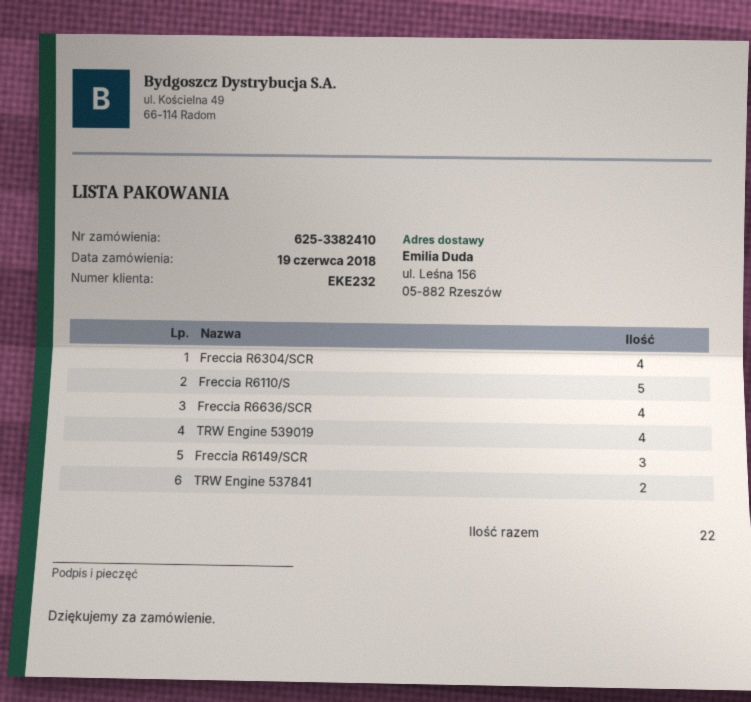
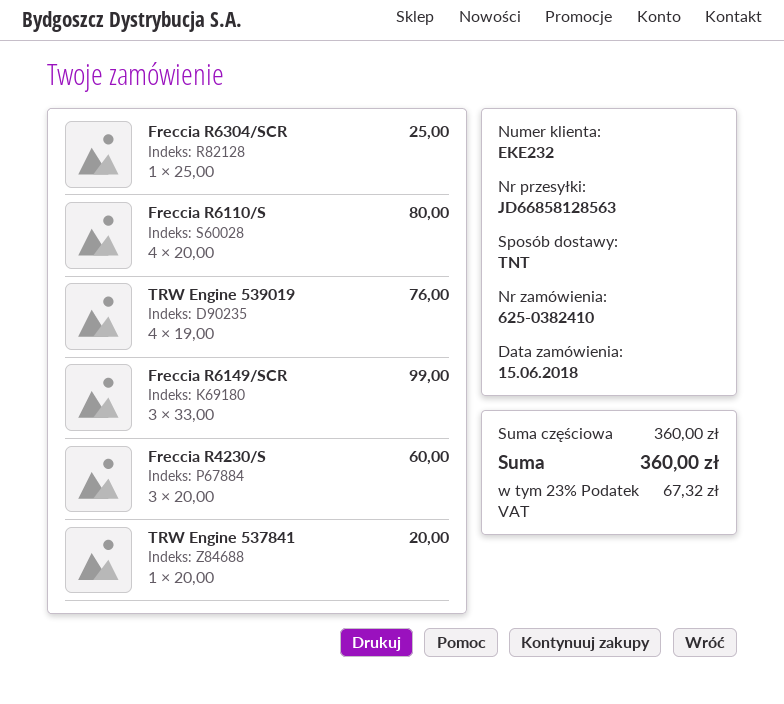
order number: 625-3382410 -> 625-0382410
order date: 2018-06-19 -> 2018-06-15
Freccia R6304/SCR: 4 -> 1
Freccia R6110/S: 5 -> 4
Freccia R6636/SCR: 4 -> none
TRW Engine 537841: 2 -> 1
Freccia R4230/S: none -> 3

